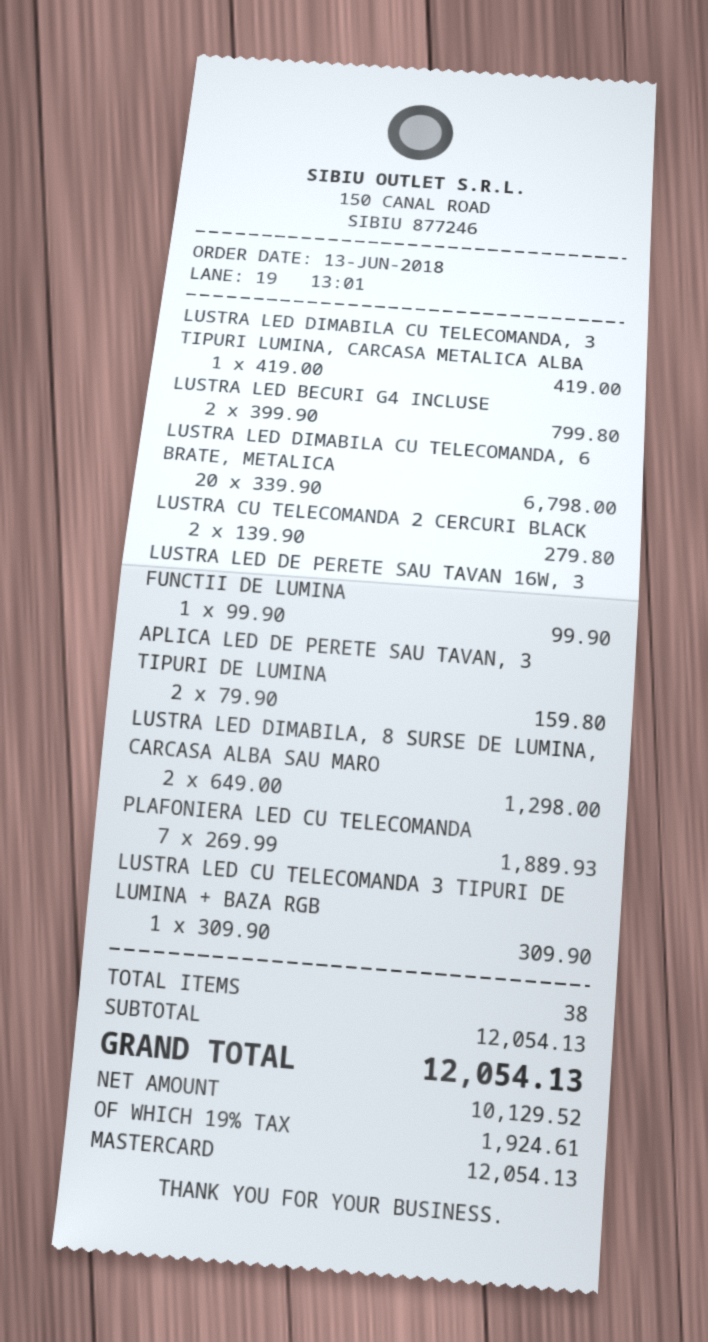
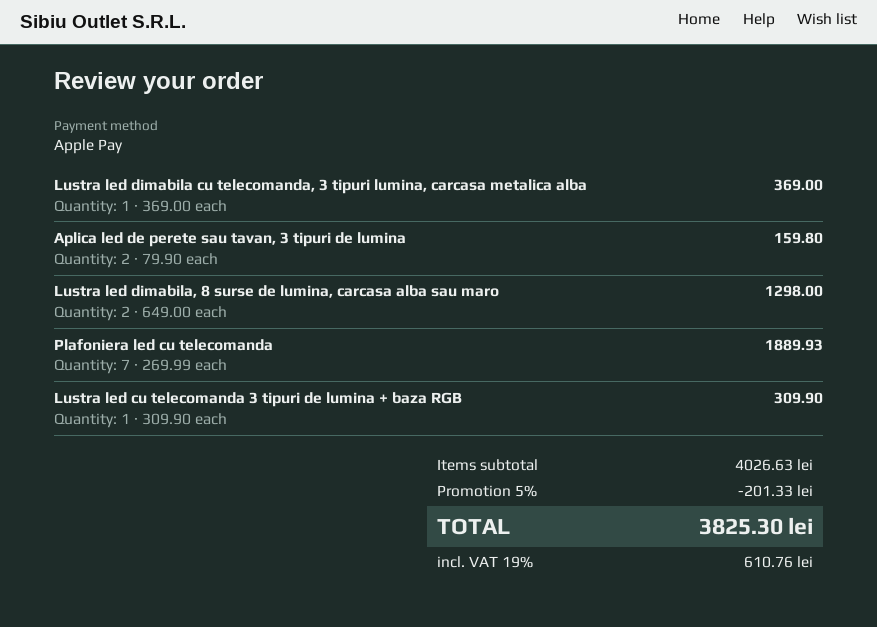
payment method: Mastercard -> Apple Pay
LUSTRA LED DIMABILA CU TELECOMANDA, 3 TIPURI LUMINA, CARCASA METALICA ALBA: 1 x 419.00 = 419.00 -> 1 x 369.00 = 369.00
LUSTRA LED BECURI G4 INCLUSE: 2 x 399.90 = 799.80 -> none
LUSTRA LED DIMABILA CU TELECOMANDA, 6 BRATE, METALICA: 20 x 339.90 = 6798.00 -> none
LUSTRA CU TELECOMANDA 2 CERCURI BLACK: 2 x 139.90 = 279.80 -> none
LUSTRA LED DE PERETE SAU TAVAN 16W, 3 FUNCTII DE LUMINA: 1 x 99.90 = 99.90 -> none
subtotal: 12054.13 -> 4026.63
discount: none -> 5% = 201.33
tax: 19% = 1924.61 -> 19% = 610.76
total: 12054.13 -> 3825.30

